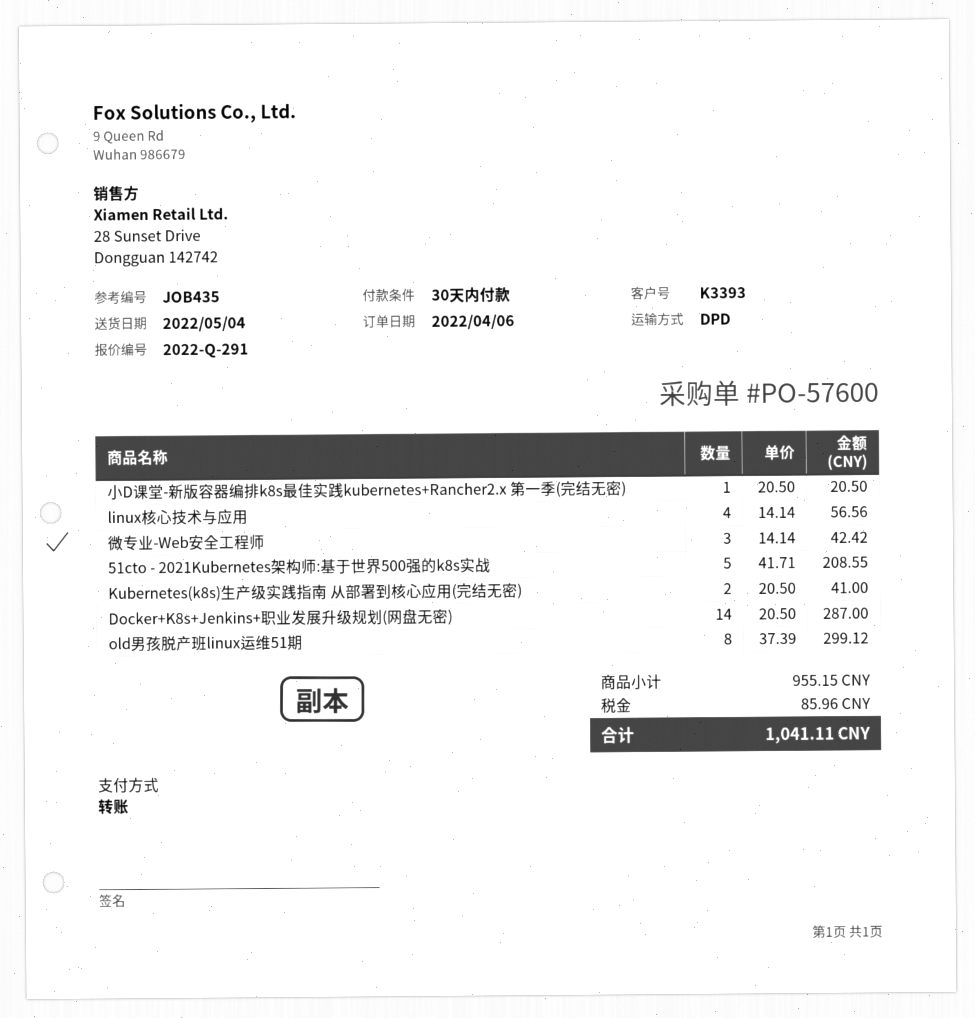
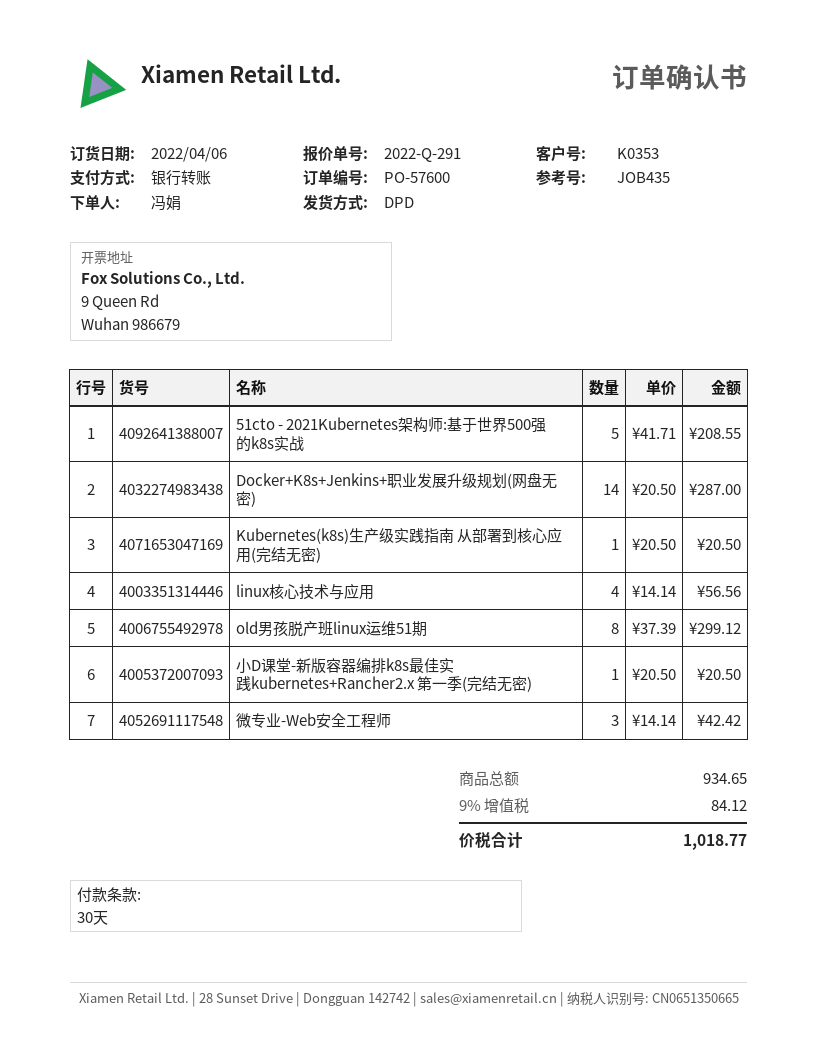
customer number: K3393 -> K0353
Kubernetes(k8s)生产级实践指南 从部署到核心应用(完结无密): 2 x 20.50 = 41.00 -> 1 x 20.50 = 20.50
subtotal: 955.15 -> 934.65
tax: 85.96 -> 84.12
total: 1041.11 -> 1018.77

